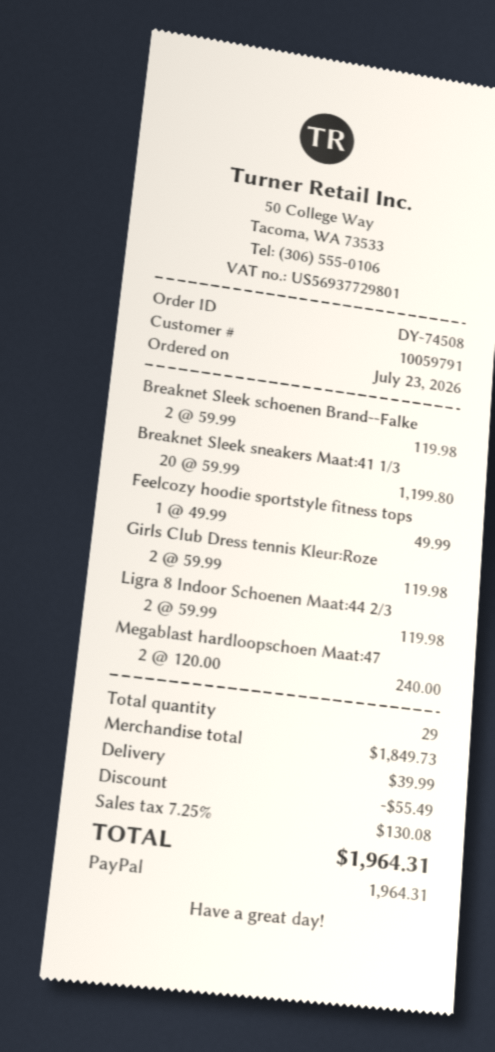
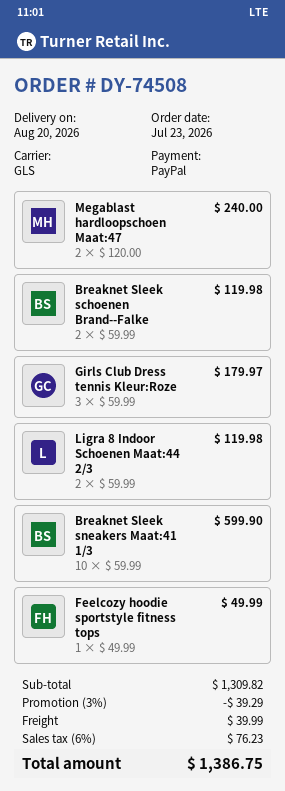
Breaknet Sleek sneakers Maat:41 1/3: 20 x 59.99 = 1199.80 -> 10 x 59.99 = 599.90
Girls Club Dress tennis Kleur:Roze: 2 x 59.99 = 119.98 -> 3 x 59.99 = 179.97
subtotal: 1849.73 -> 1309.82
discount: 55.49 -> 39.29
tax: 7.25% = 130.08 -> 6% = 76.23
total: 1964.31 -> 1386.75

